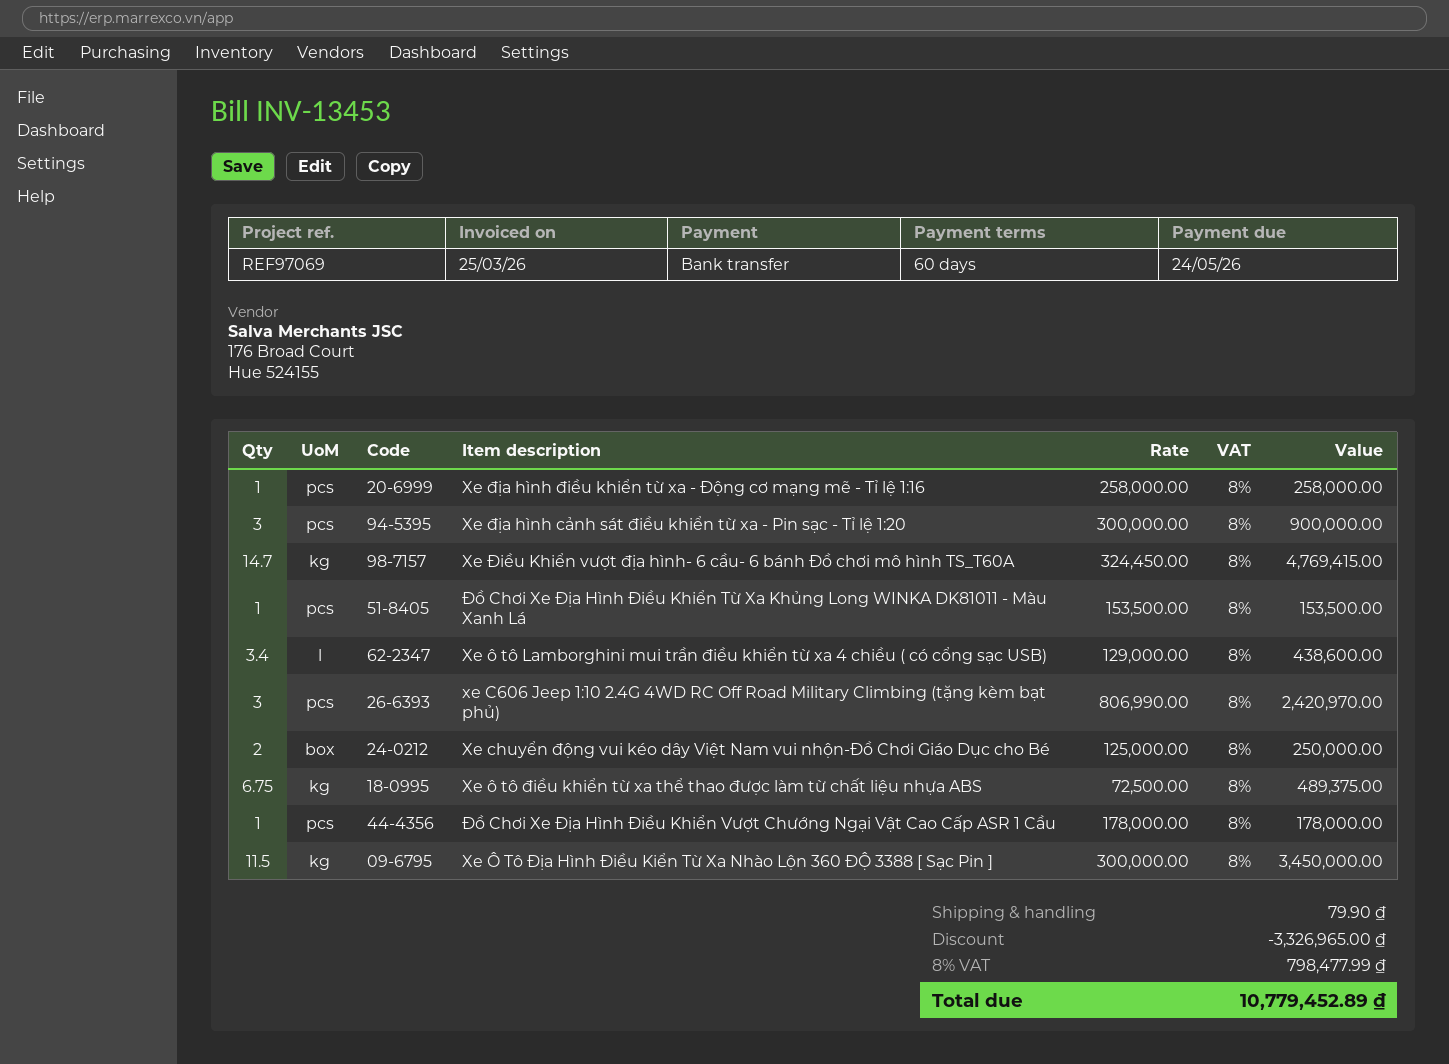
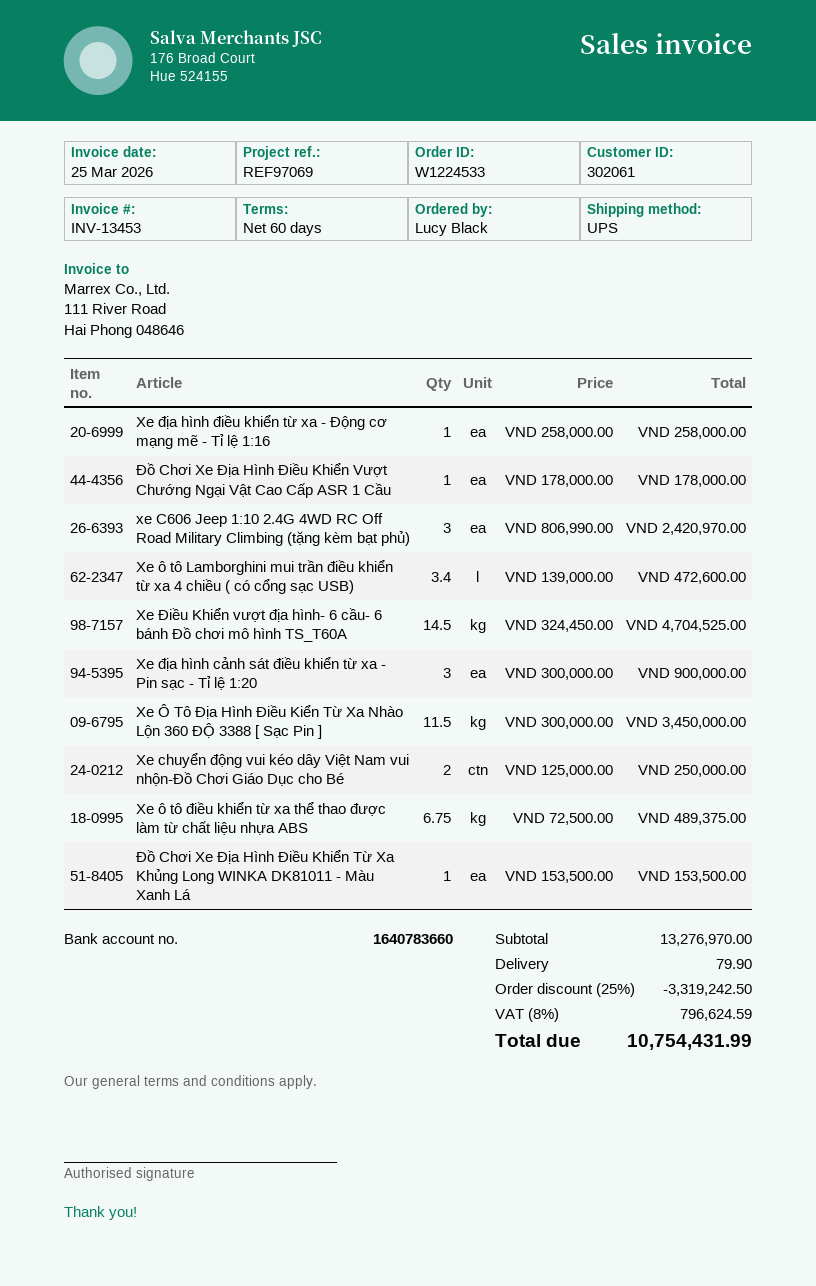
Xe Điều Khiển vượt địa hình- 6 cầu- 6 bánh Đồ chơi mô hình TS_T60A: 14.7 x 324450.00 = 4769415.00 -> 14.5 x 324450.00 = 4704525.00
Xe ô tô Lamborghini mui trần điều khiển từ xa 4 chiều ( có cổng sạc USB): 3.4 x 129000.00 = 438600.00 -> 3.4 x 139000.00 = 472600.00
discount: 3326965.00 -> 3319242.50
tax: 8% = 798477.99 -> 8% = 796624.59
total: 10779452.89 -> 10754431.99

